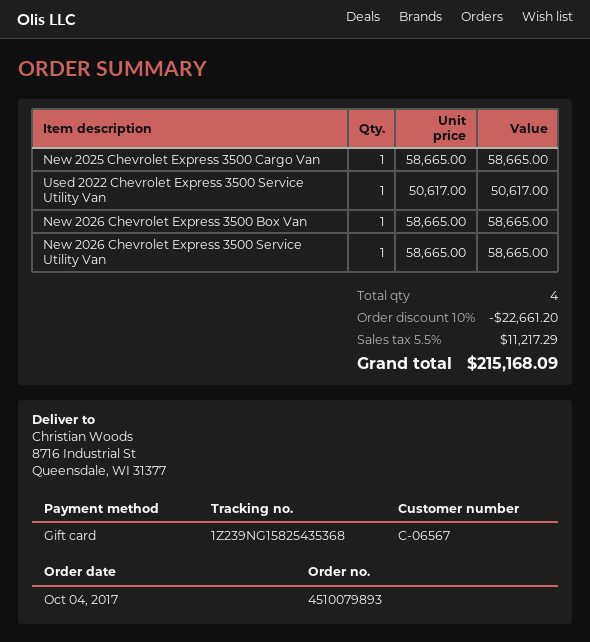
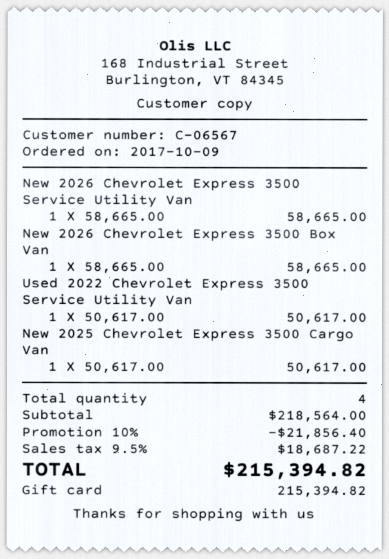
order date: 2017-10-04 -> 2017-10-09
New 2025 Chevrolet Express 3500 Cargo Van: 1 x 58665.00 = 58665.00 -> 1 x 50617.00 = 50617.00
discount: 10% = 22661.20 -> 10% = 21856.40
tax: 5.5% = 11217.29 -> 9.5% = 18687.22
total: 215168.09 -> 215394.82

